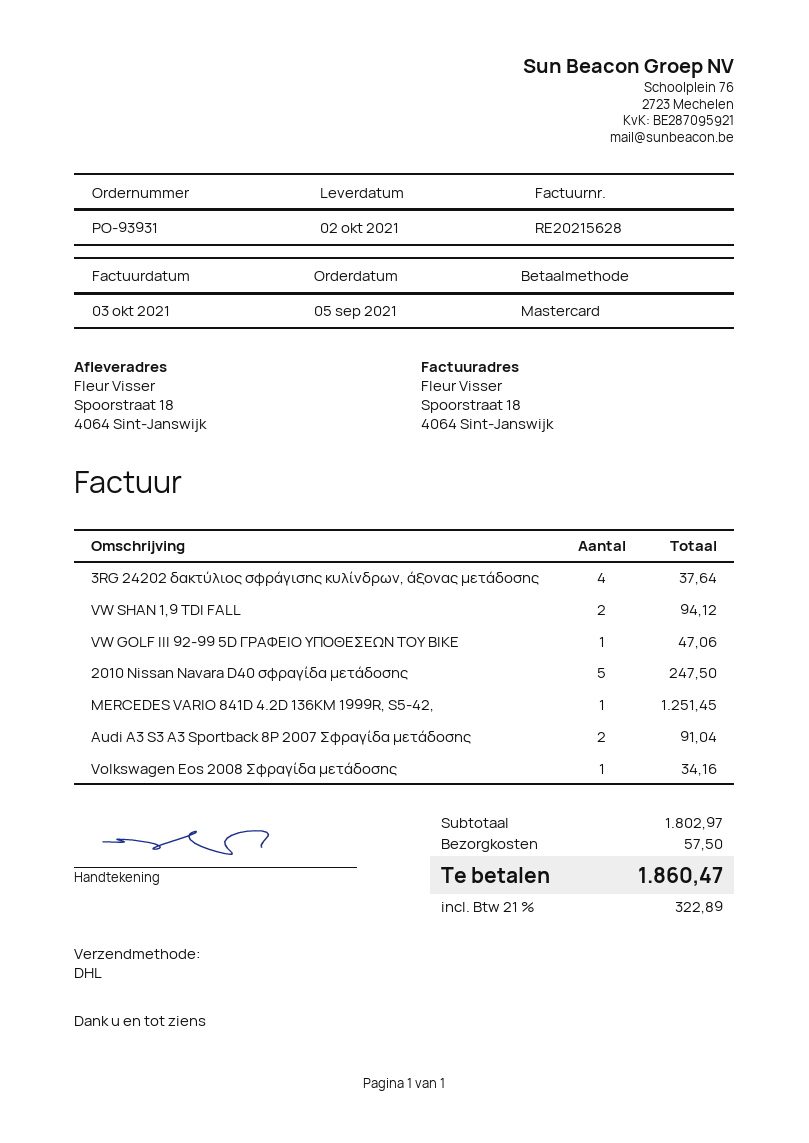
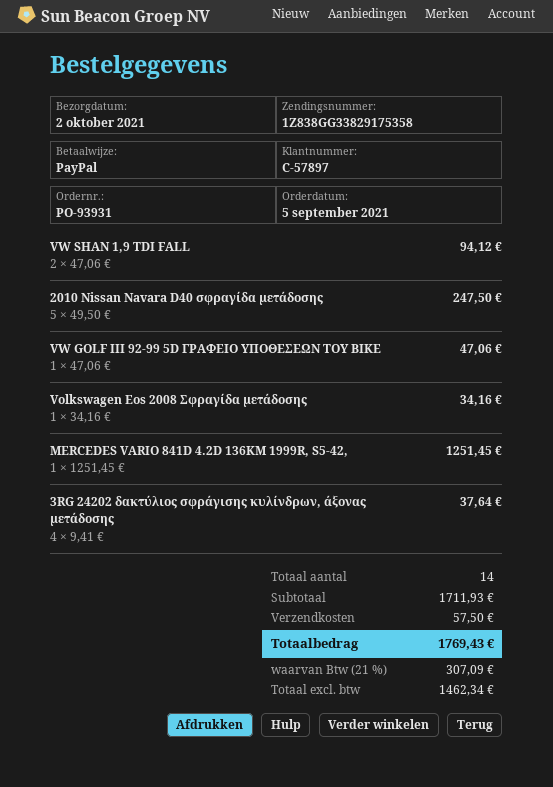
payment method: Mastercard -> PayPal
Audi A3 S3 A3 Sportback 8P 2007 Σφραγίδα μετάδοσης: 2 for 91.04 -> none
subtotal: 1802.97 -> 1711.93
tax: 21% = 322.89 -> 21% = 307.09
total: 1860.47 -> 1769.43

